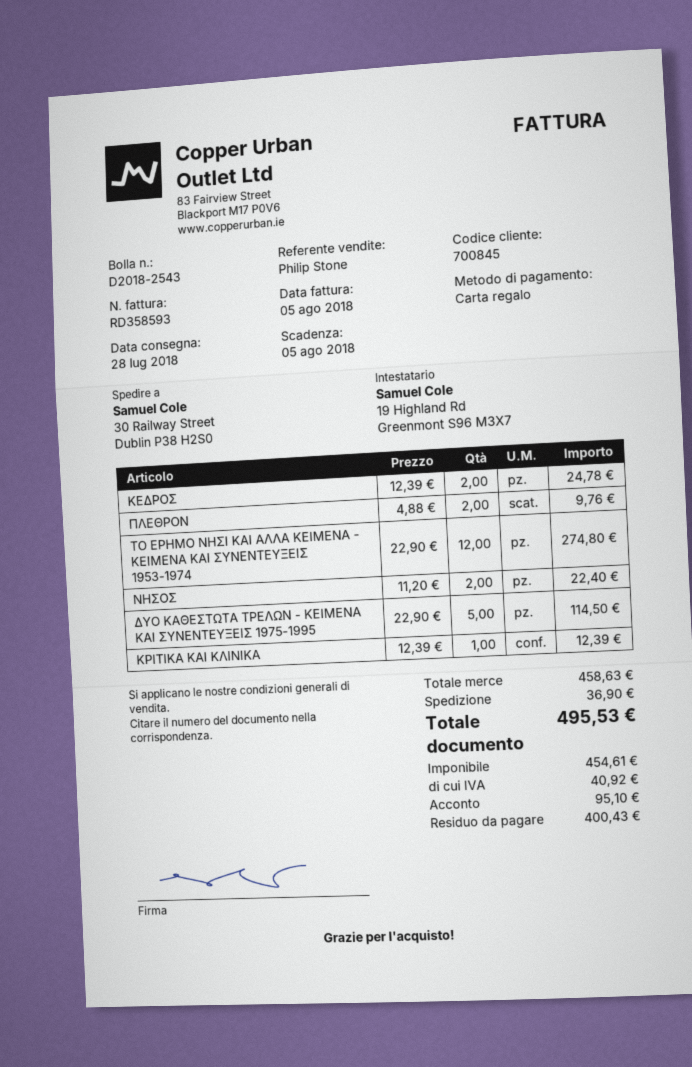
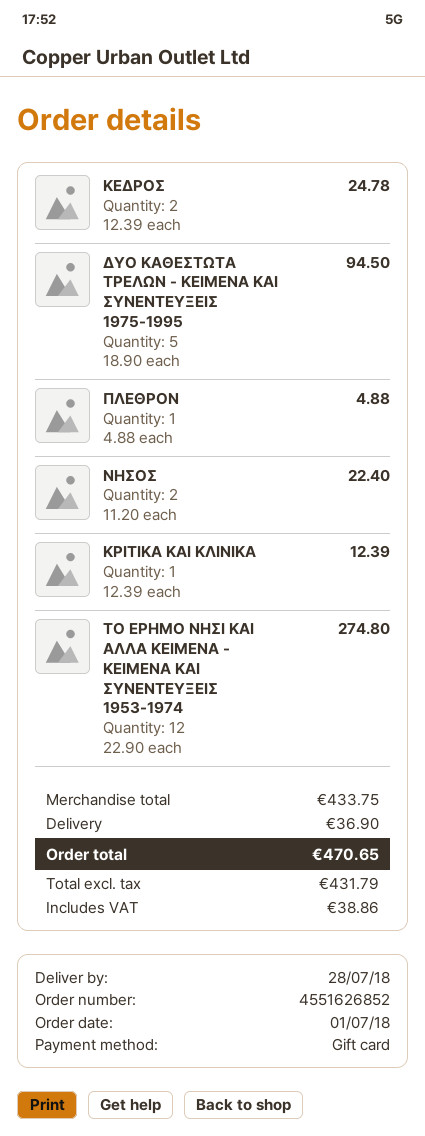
ΠΛΕΘΡΟΝ: 2 x 4.88 = 9.76 -> 1 x 4.88 = 4.88
ΔΥΟ ΚΑΘΕΣΤΩΤΑ ΤΡΕΛΩΝ - ΚΕΙΜΕΝΑ ΚΑΙ ΣΥΝΕΝΤΕΥΞΕΙΣ 1975-1995: 5 x 22.90 = 114.50 -> 5 x 18.90 = 94.50
subtotal: 458.63 -> 433.75
net: 454.61 -> 431.79
tax: 40.92 -> 38.86
total: 495.53 -> 470.65

